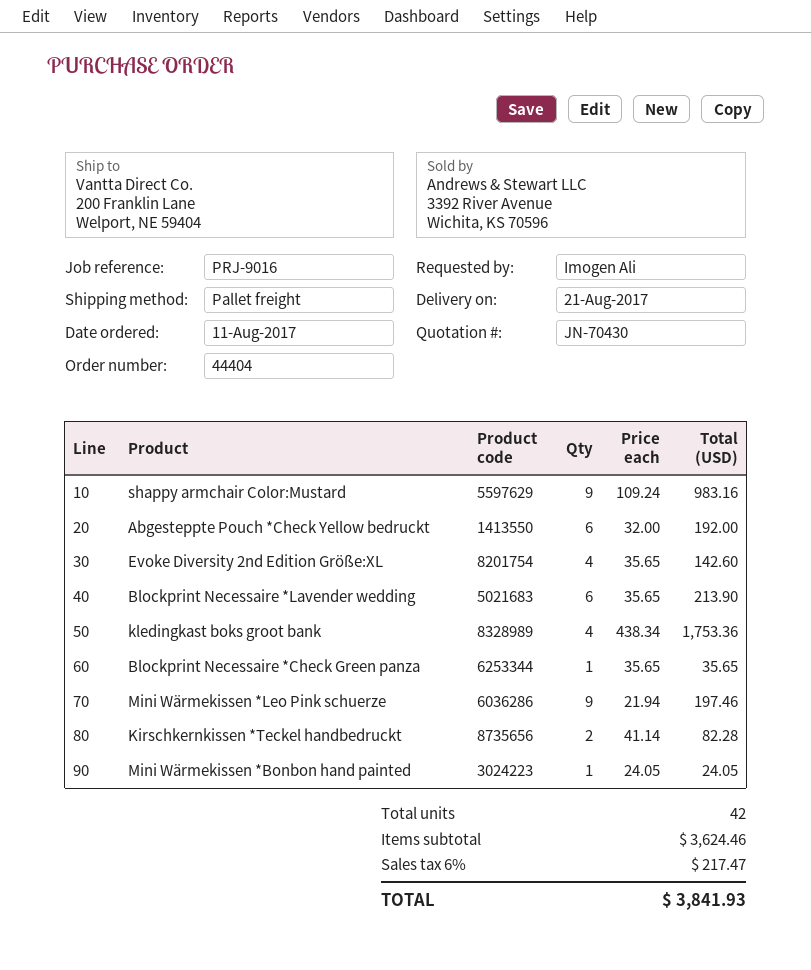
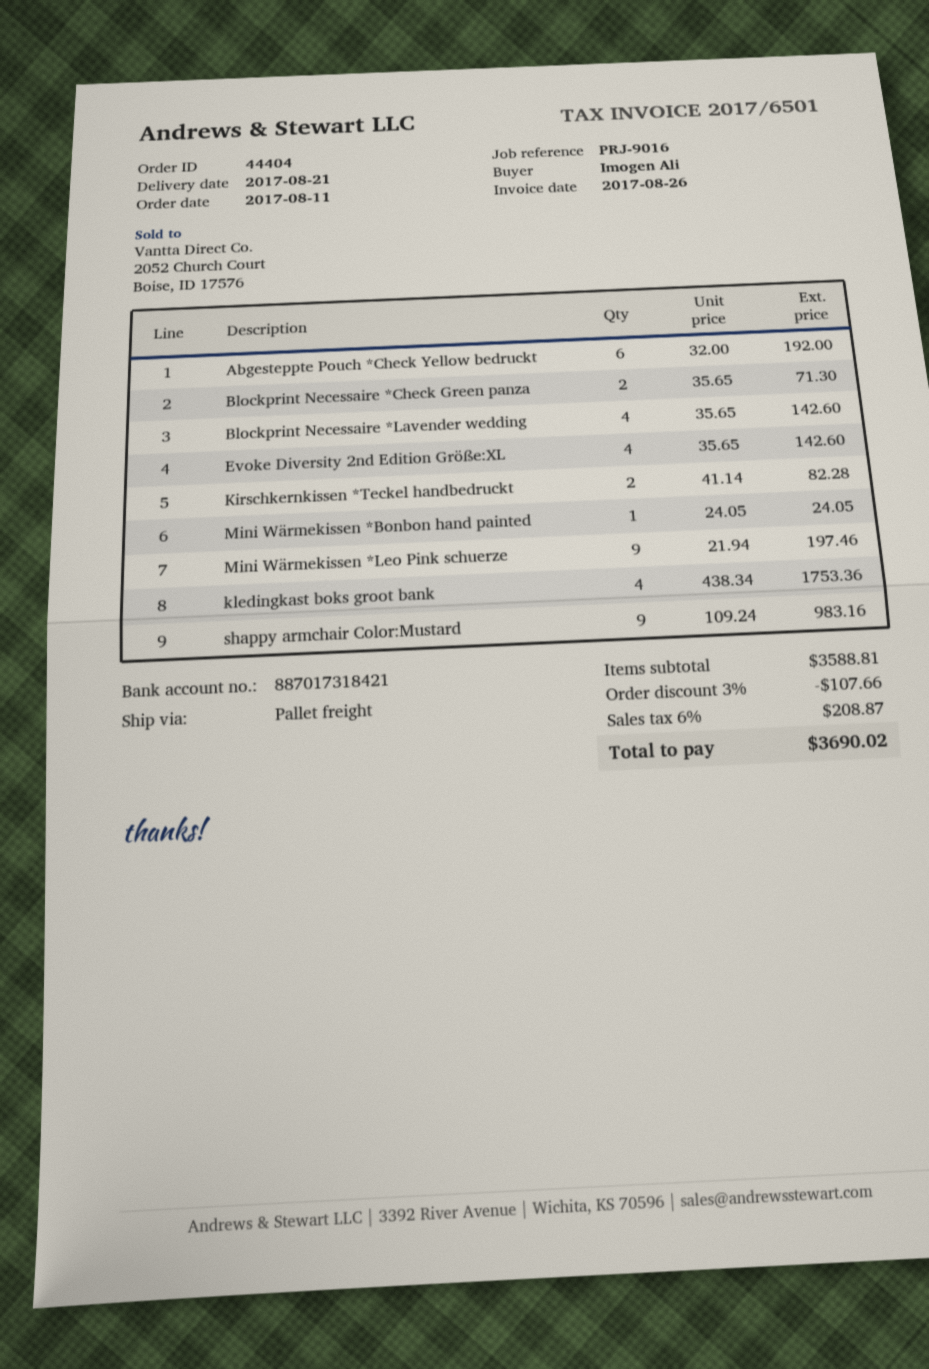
Blockprint Necessaire *Lavender wedding: 6 x 35.65 = 213.90 -> 4 x 35.65 = 142.60
Blockprint Necessaire *Check Green panza: 1 x 35.65 = 35.65 -> 2 x 35.65 = 71.30
subtotal: 3624.46 -> 3588.81
discount: none -> 3% = 107.66
tax: 6% = 217.47 -> 6% = 208.87
total: 3841.93 -> 3690.02

